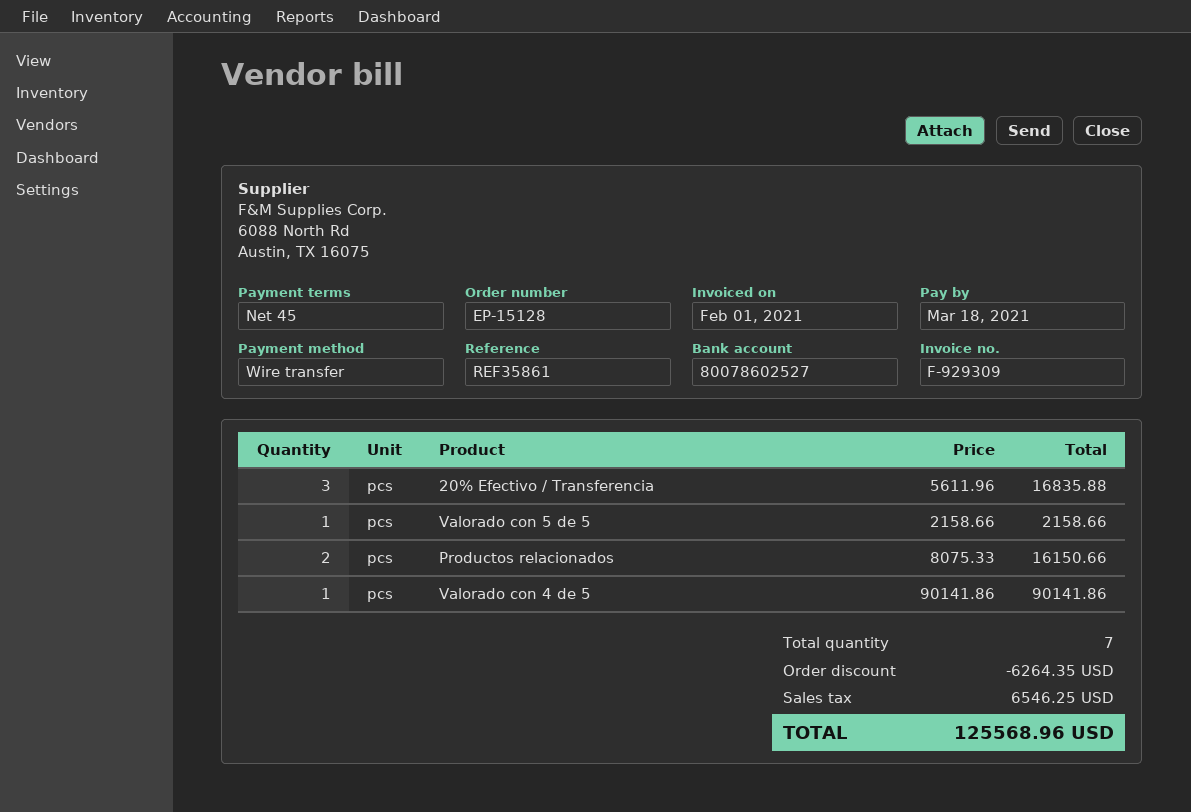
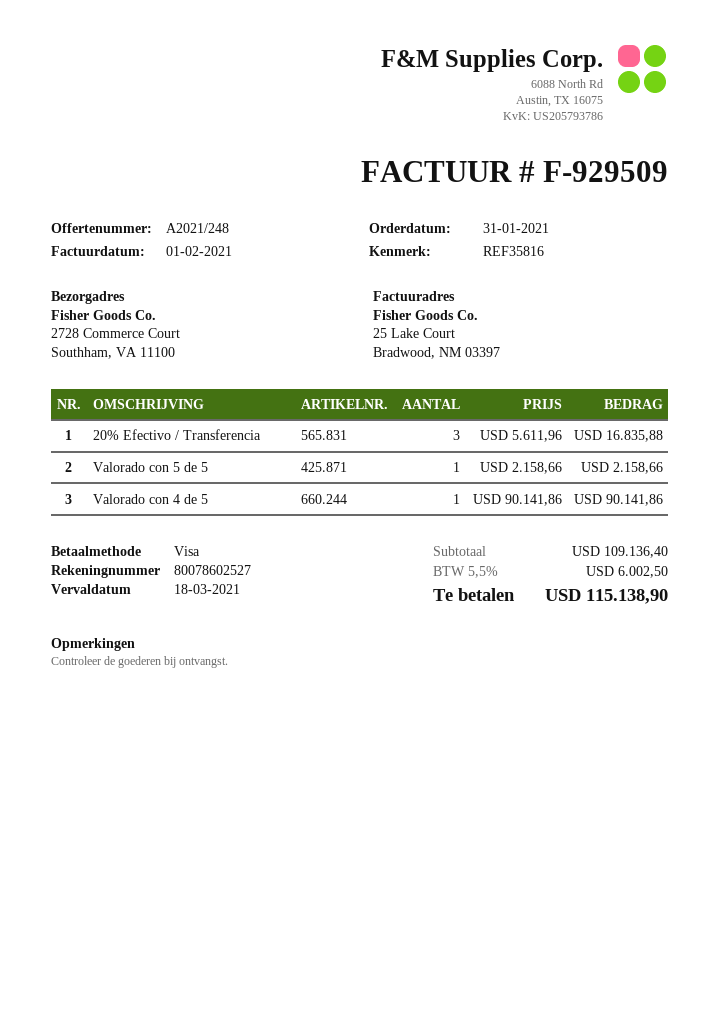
invoice number: F-929309 -> F-929509
reference: REF35861 -> REF35816
payment method: bank transfer -> Visa
Productos relacionados: 2 x 8075.33 = 16150.66 -> none
discount: 6264.35 -> none
tax: 6546.25 -> 6002.50
total: 125568.96 -> 115138.90

